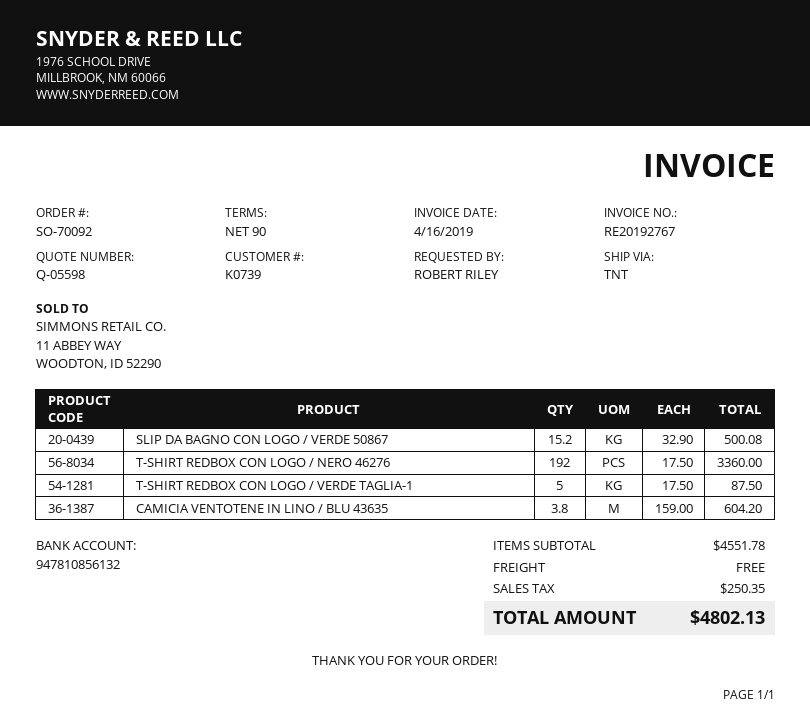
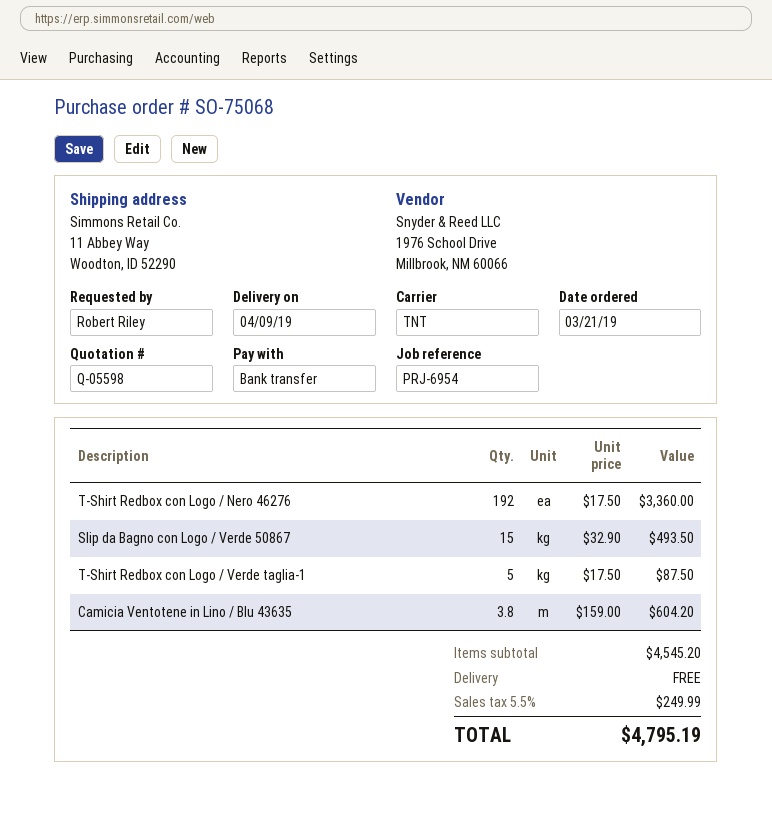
order number: SO-70092 -> SO-75068
SLIP DA BAGNO CON LOGO / VERDE 50867: 15.2 x 32.90 = 500.08 -> 15 x 32.90 = 493.50
subtotal: 4551.78 -> 4545.20
tax: 250.35 -> 249.99
total: 4802.13 -> 4795.19

